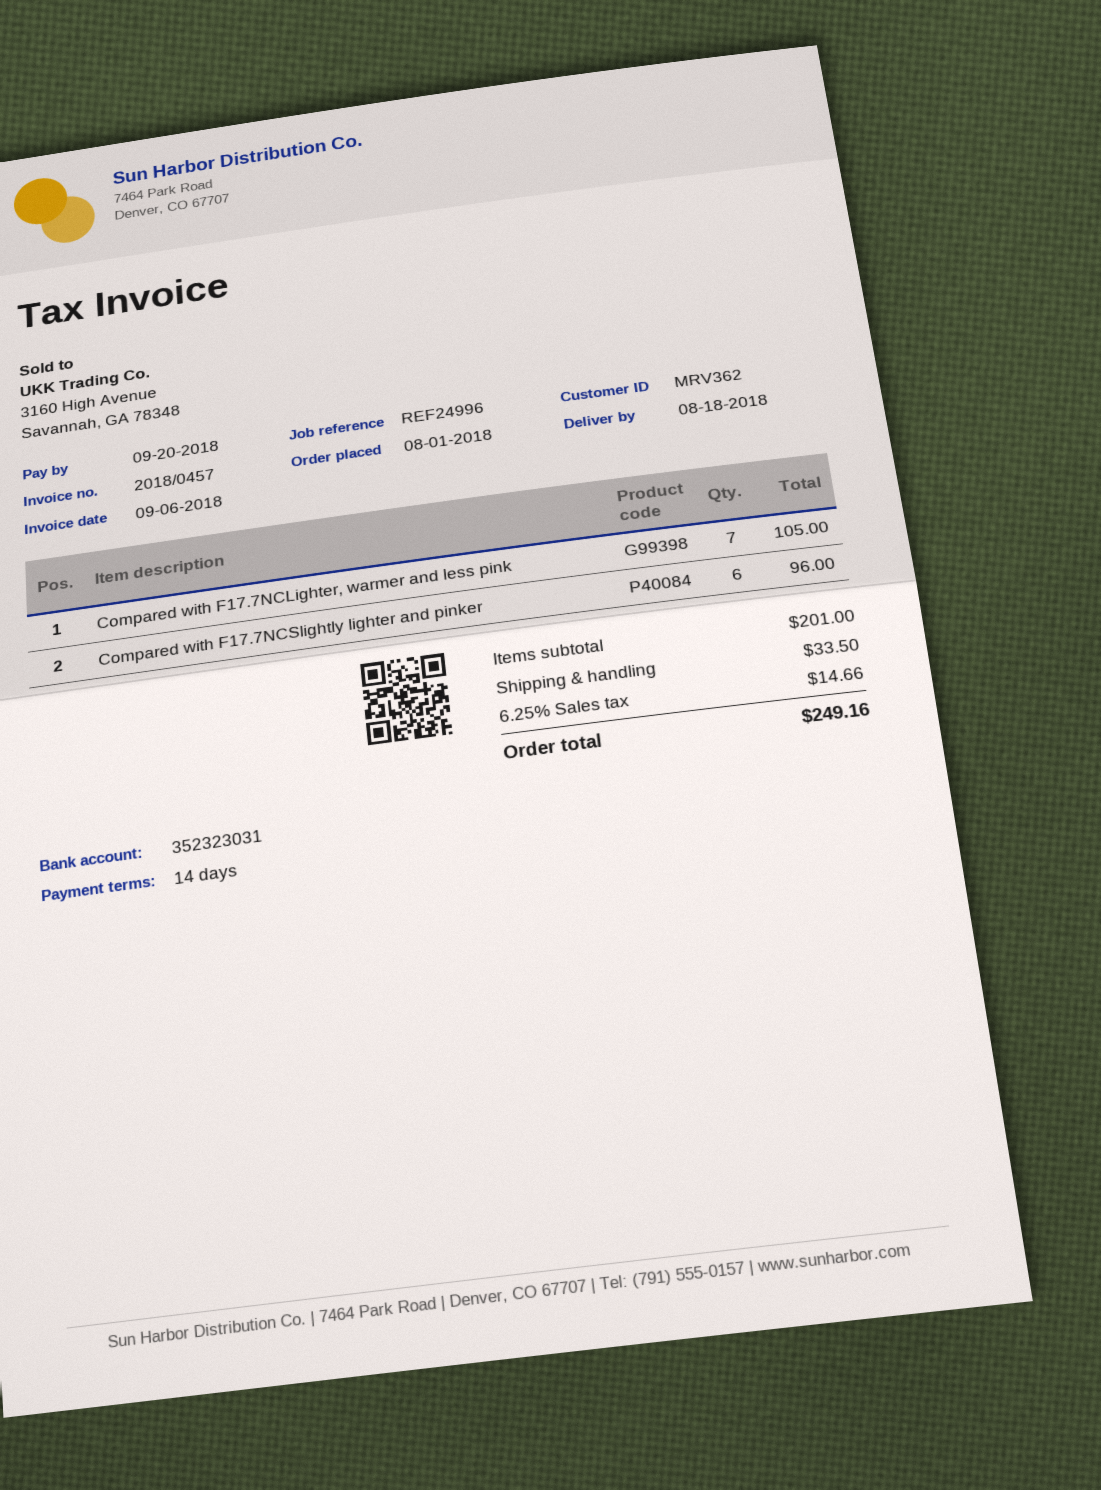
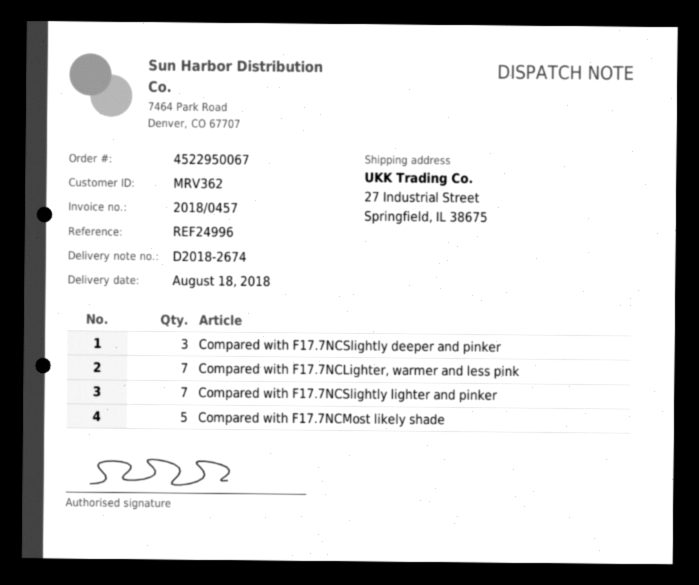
Compared with F17.7NCSlightly lighter and pinker: 6 -> 7
Compared with F17.7NCSlightly deeper and pinker: none -> 3
Compared with F17.7NCMost likely shade: none -> 5

